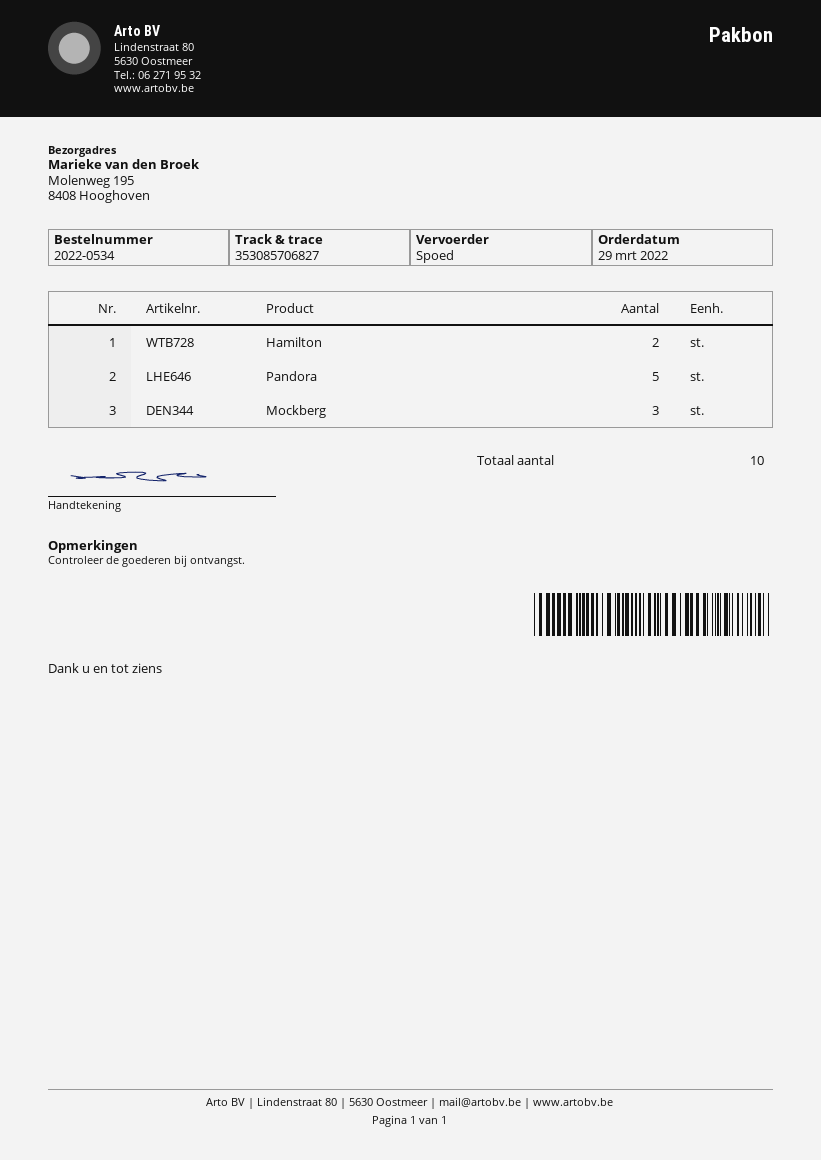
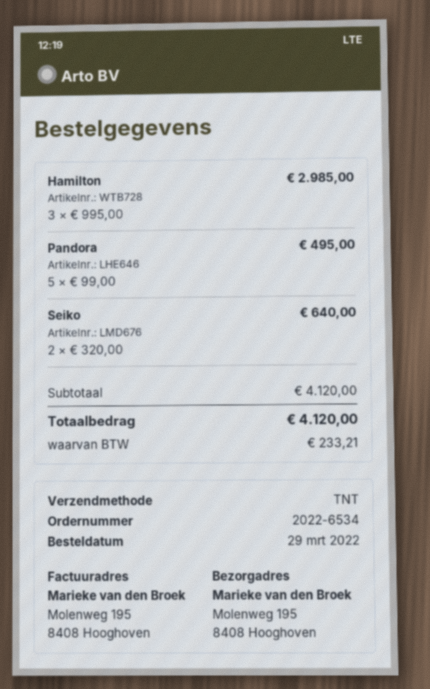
order number: 2022-0534 -> 2022-6534
shipping method: express -> TNT
Hamilton: 2 -> 3
Mockberg: 3 -> none
Seiko: none -> 2

